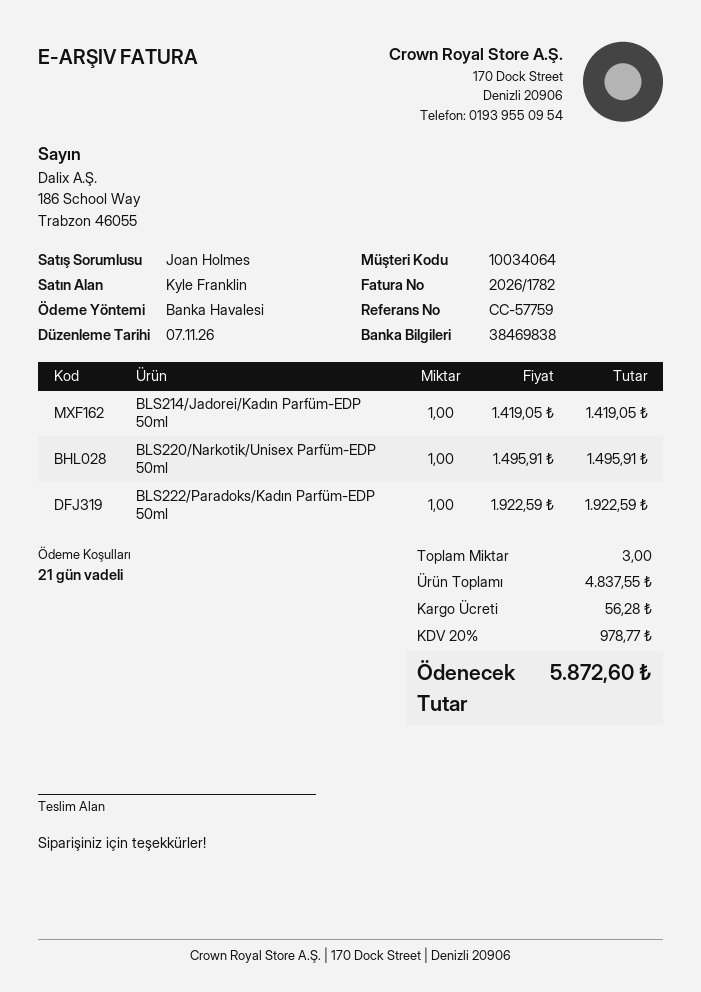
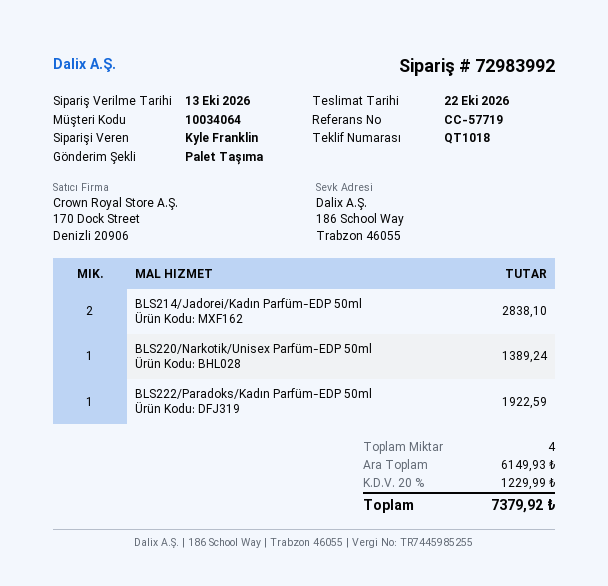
reference: CC-57759 -> CC-57719
BLS214/Jadorei/Kadın Parfüm-EDP 50ml: 1 for 1419.05 -> 2 for 2838.10
BLS220/Narkotik/Unisex Parfüm-EDP 50ml: 1 for 1495.91 -> 1 for 1389.24
total quantity: 3 -> 4
subtotal: 4837.55 -> 6149.93
shipping: 56.28 -> none
tax: 20% = 978.77 -> 20% = 1229.99
total: 5872.60 -> 7379.92

